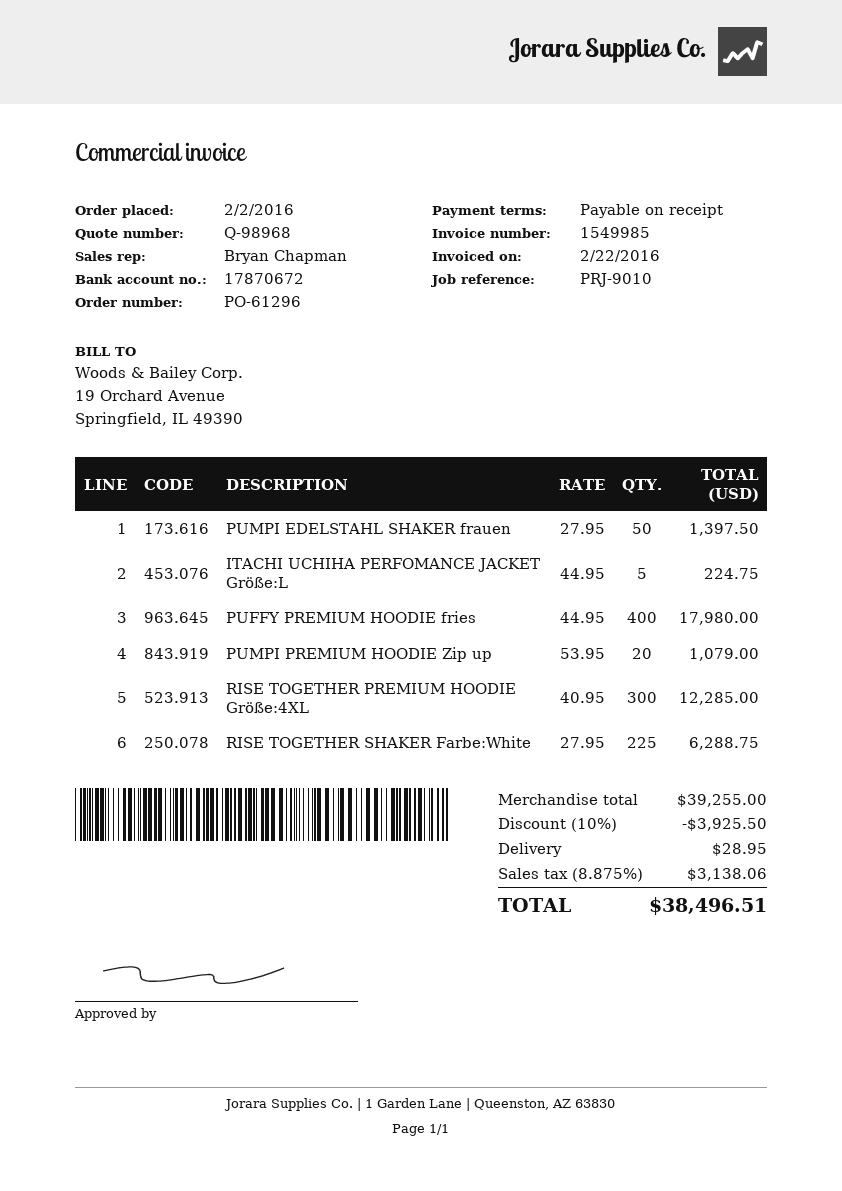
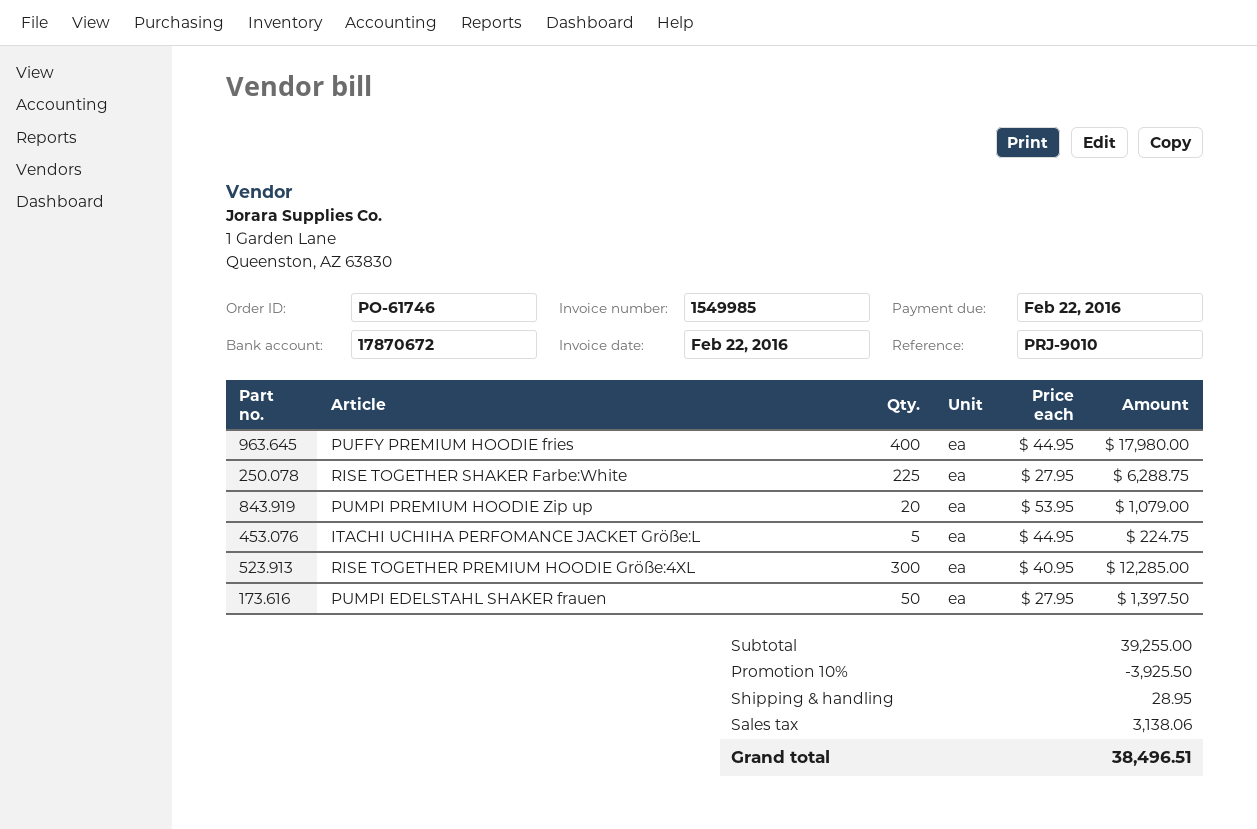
order number: PO-61296 -> PO-61746

